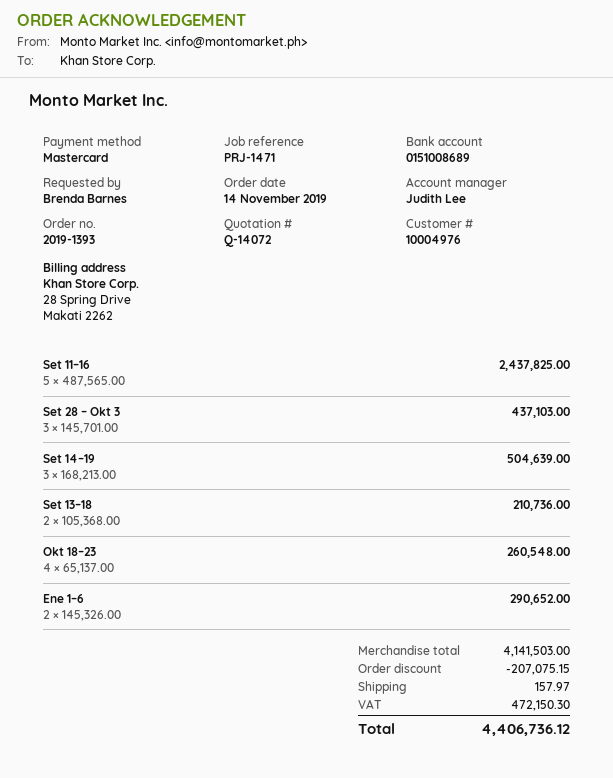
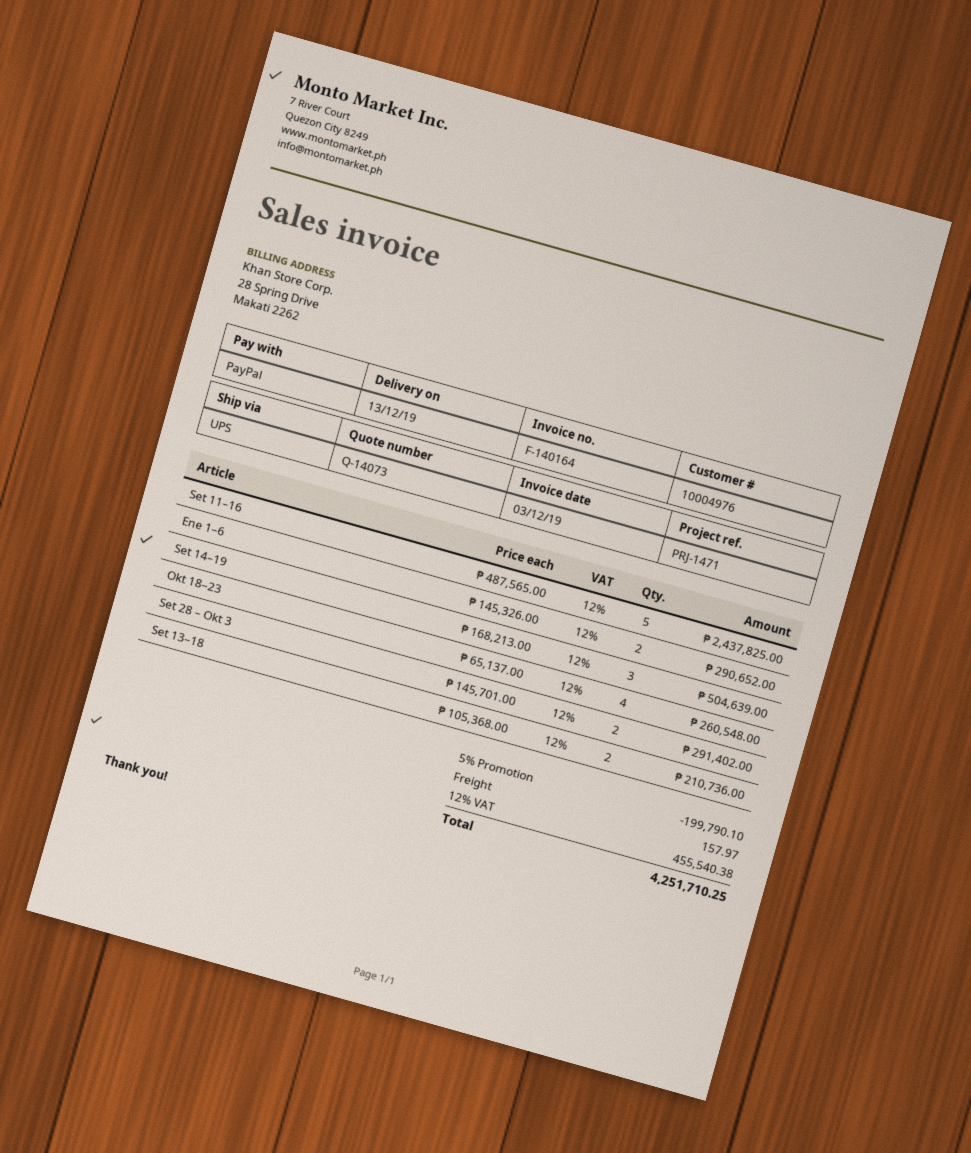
quote number: Q-14072 -> Q-14073
payment method: Mastercard -> PayPal
Set 28 – Okt 3: 3 x 145701.00 = 437103.00 -> 2 x 145701.00 = 291402.00
discount: 207075.15 -> 199790.10
tax: 472150.30 -> 455540.38
total: 4406736.12 -> 4251710.25

